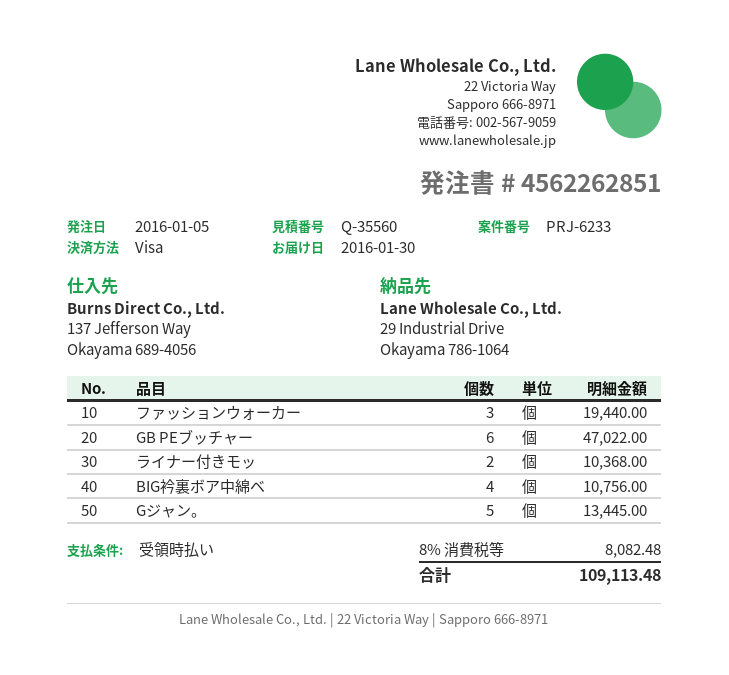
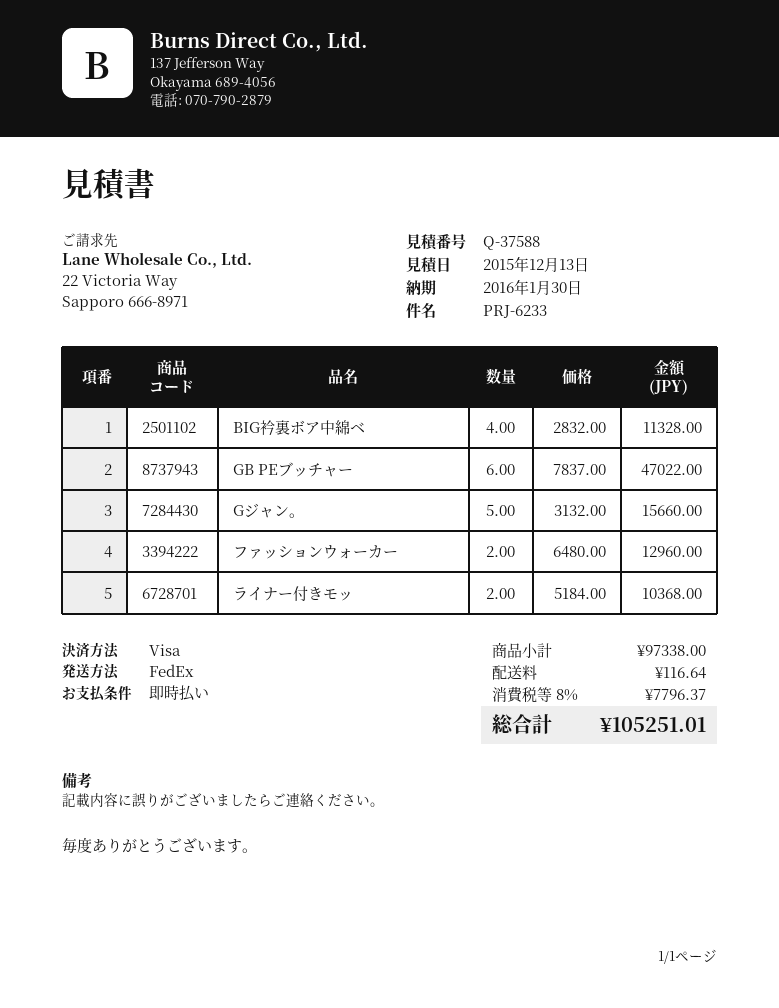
quote number: Q-35560 -> Q-37588
ファッションウォーカー: 3 for 19440.00 -> 2 for 12960.00
BIG衿裏ボア中綿ベ: 4 for 10756.00 -> 4 for 11328.00
Gジャン。: 5 for 13445.00 -> 5 for 15660.00
shipping: none -> 116.64
tax: 8% = 8082.48 -> 8% = 7796.37
total: 109113.48 -> 105251.01

